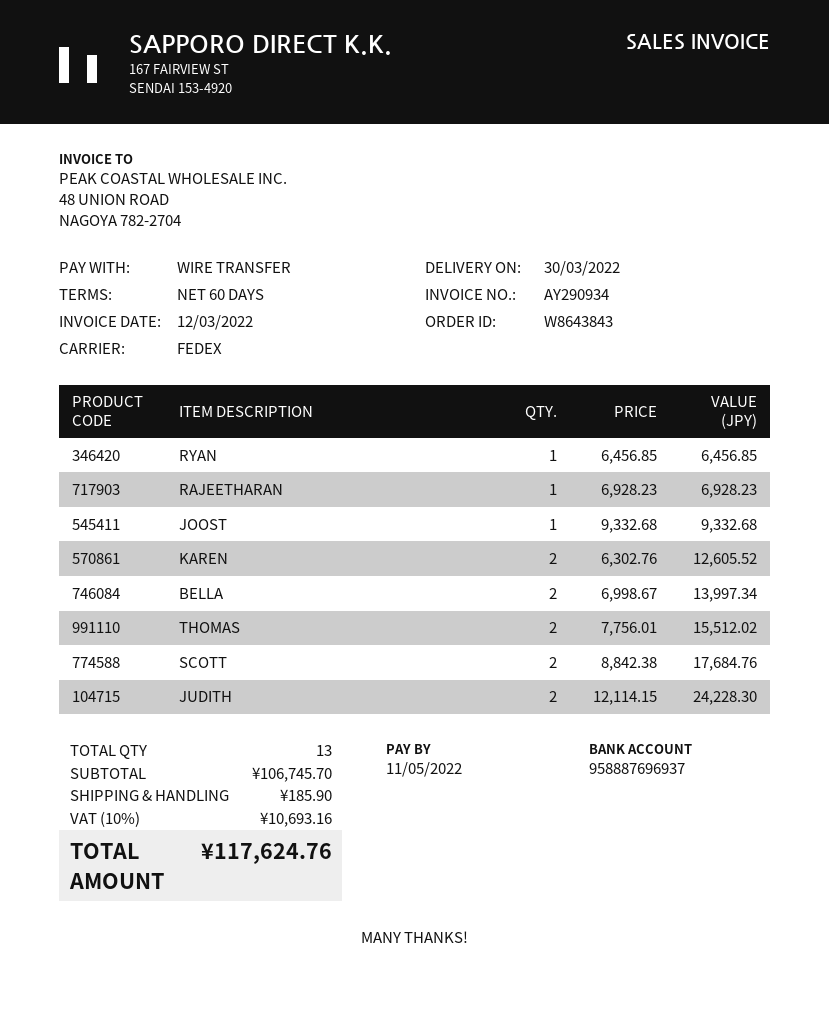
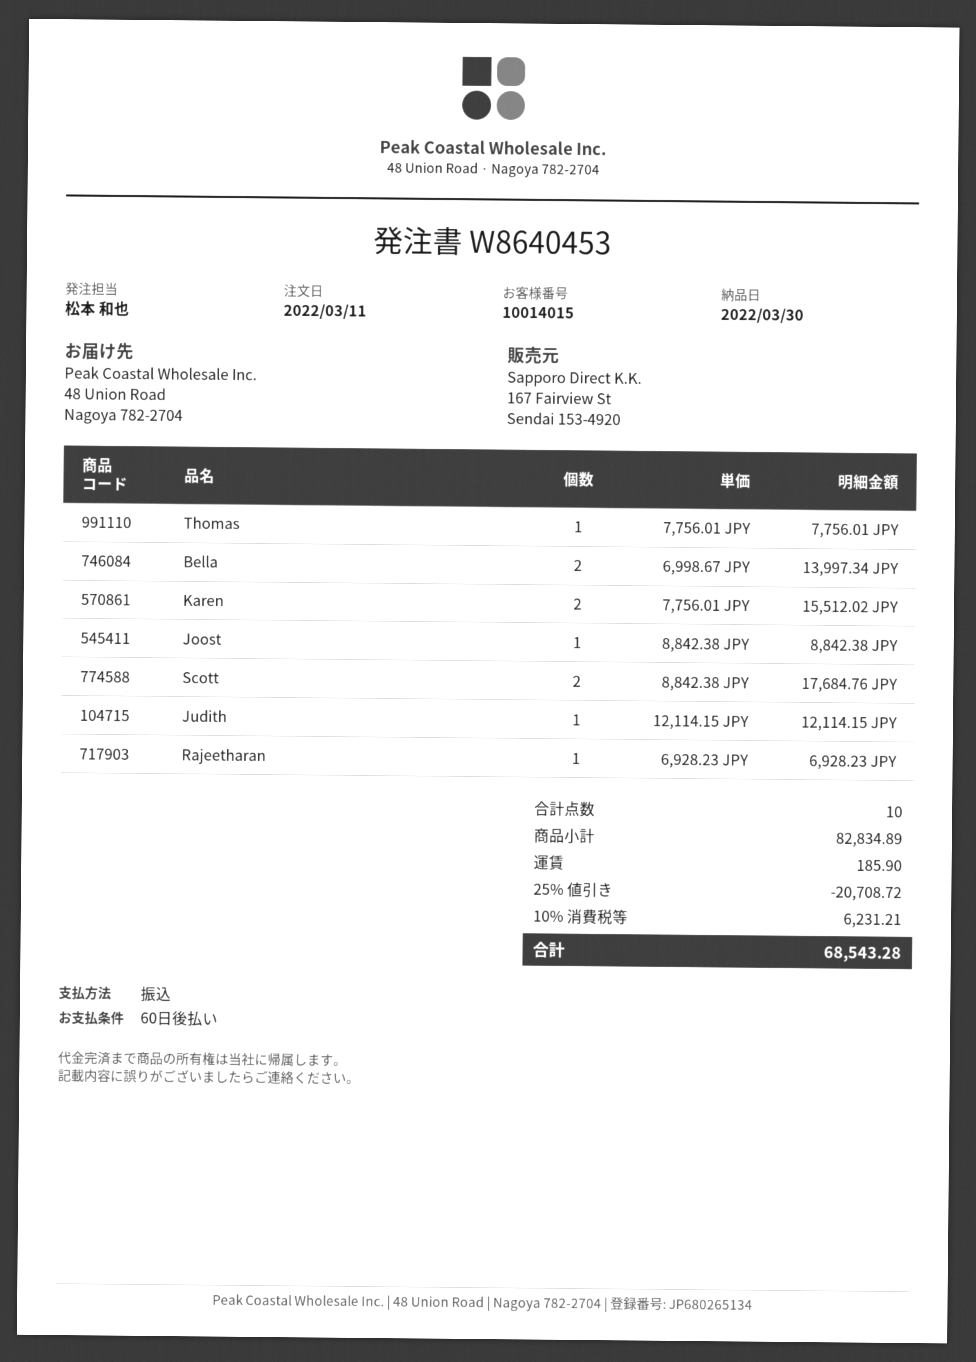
order number: W8643843 -> W8640453
RYAN: 1 x 6456.85 = 6456.85 -> none
JOOST: 1 x 9332.68 = 9332.68 -> 1 x 8842.38 = 8842.38
KAREN: 2 x 6302.76 = 12605.52 -> 2 x 7756.01 = 15512.02
THOMAS: 2 x 7756.01 = 15512.02 -> 1 x 7756.01 = 7756.01
JUDITH: 2 x 12114.15 = 24228.30 -> 1 x 12114.15 = 12114.15
total quantity: 13 -> 10
subtotal: 106745.70 -> 82834.89
discount: none -> 25% = 20708.72
tax: 10% = 10693.16 -> 10% = 6231.21
total: 117624.76 -> 68543.28

